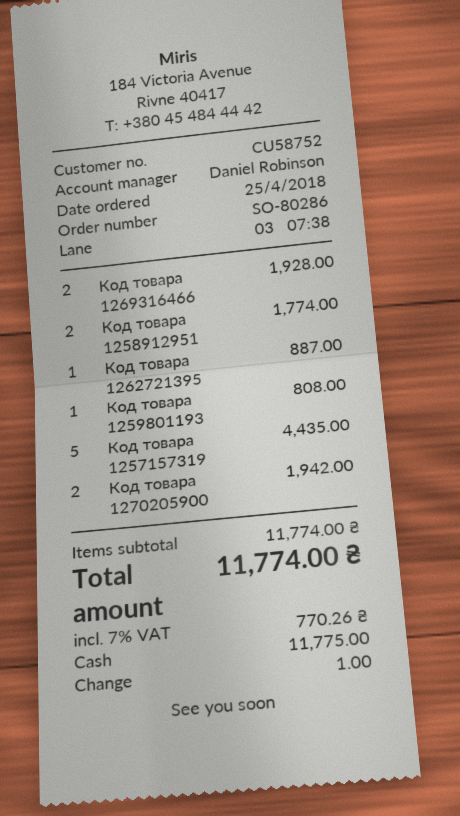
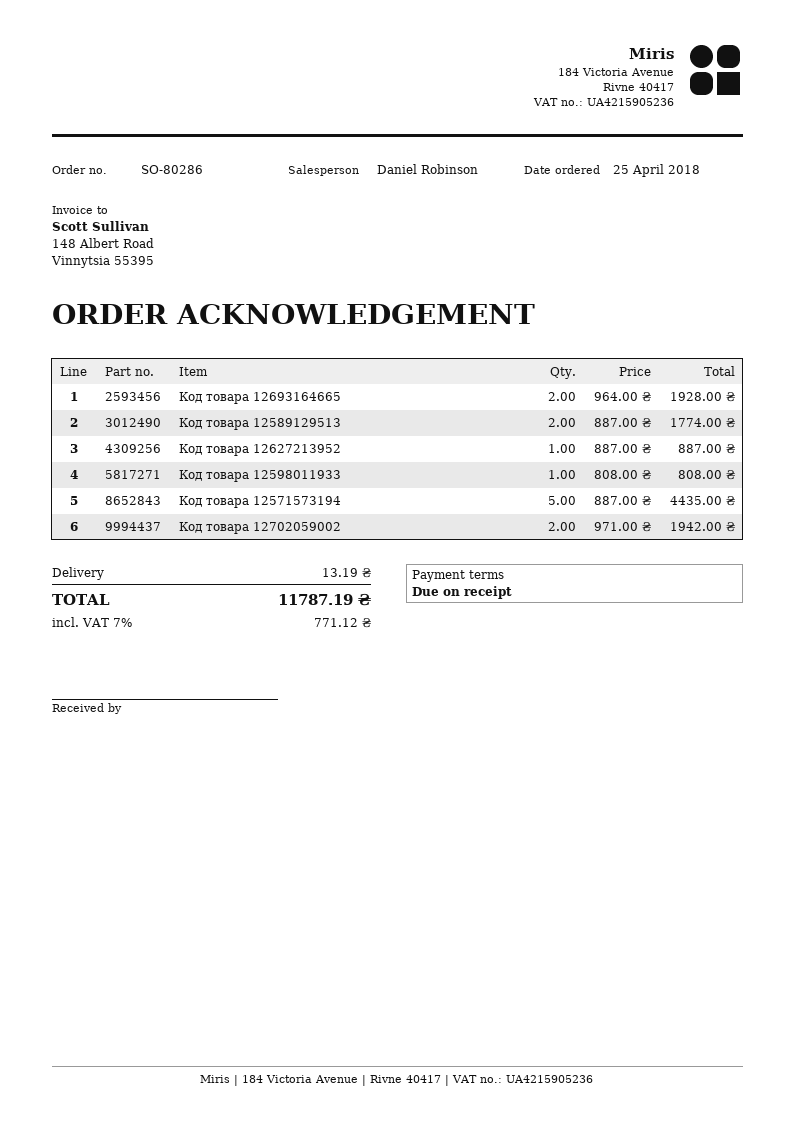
shipping: none -> 13.19
tax: 7% = 770.26 -> 7% = 771.12
total: 11774.00 -> 11787.19

